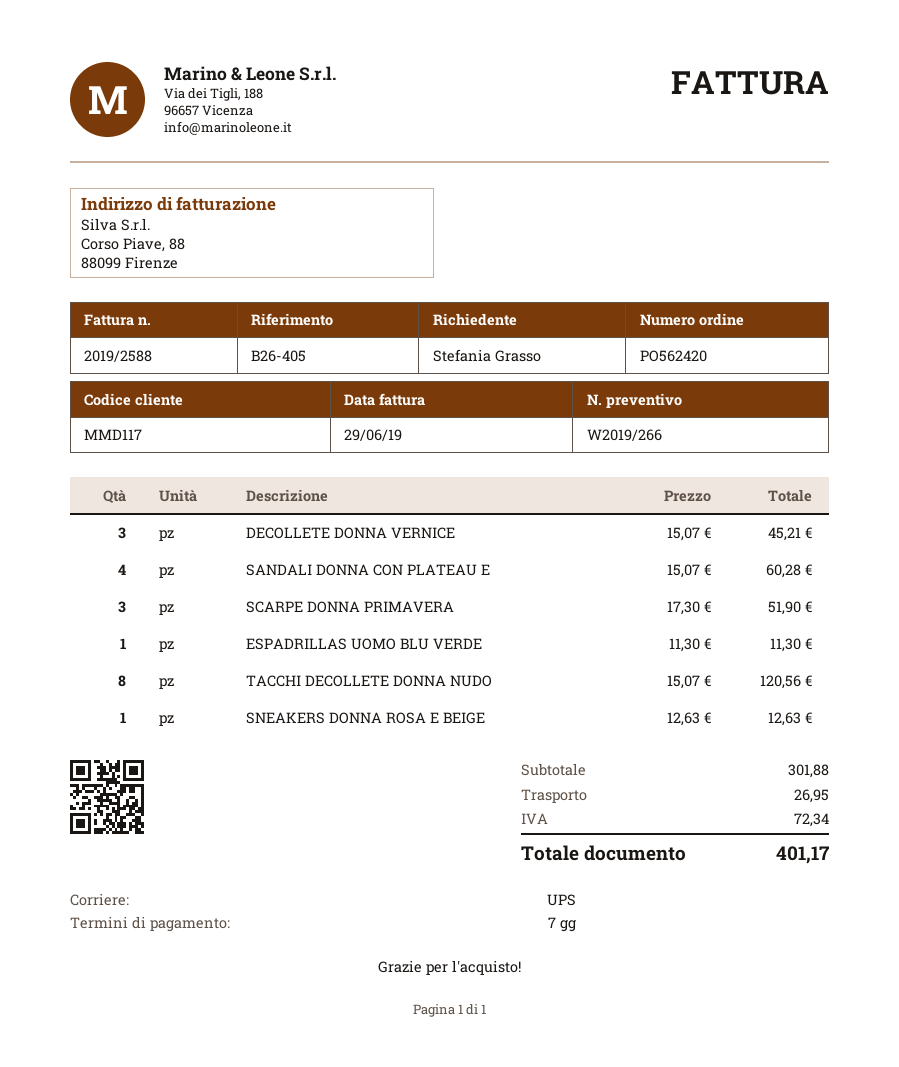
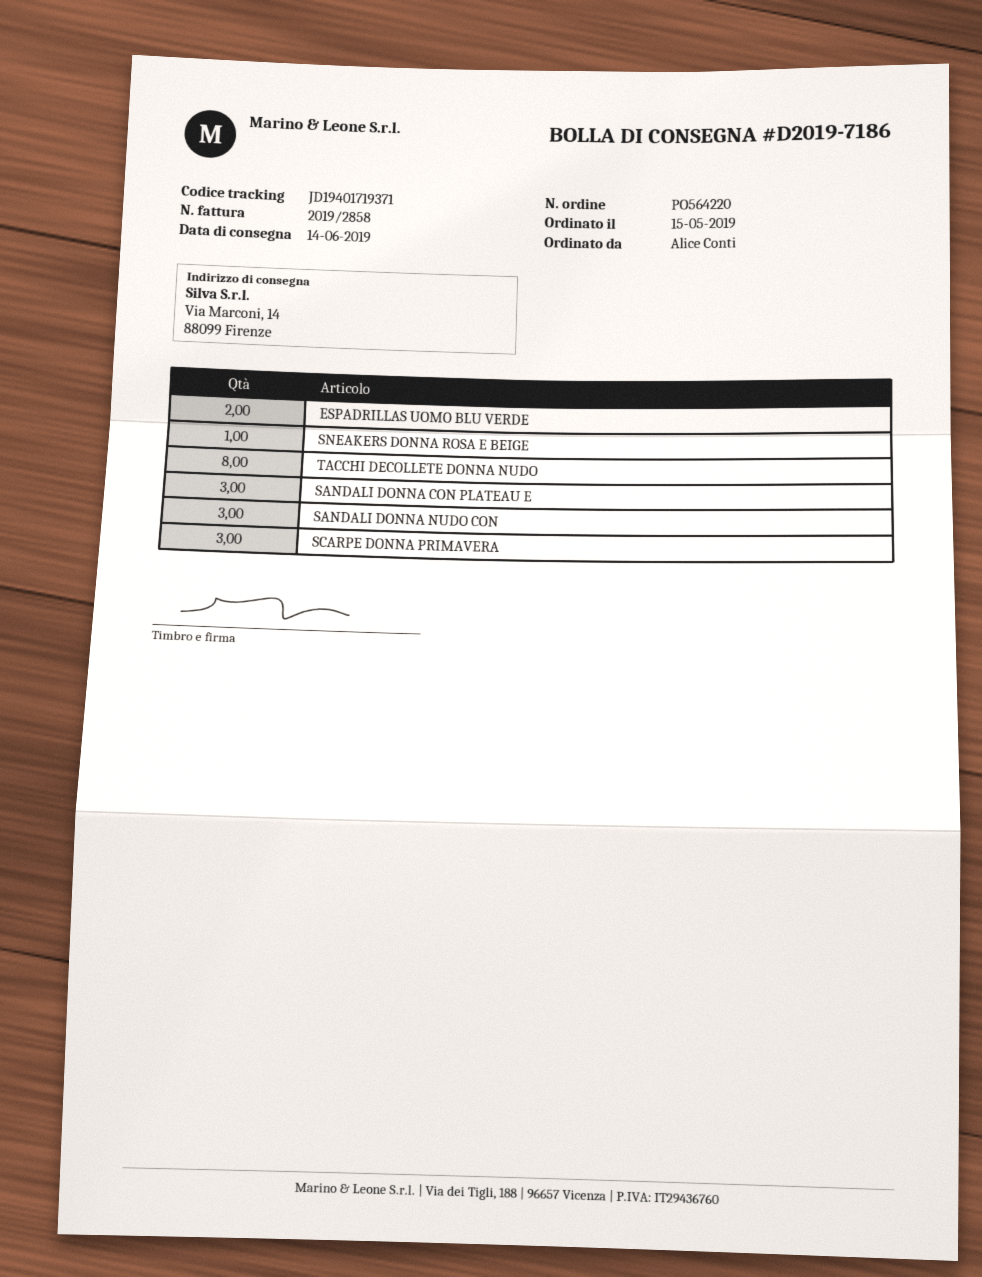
order number: PO562420 -> PO564220
invoice number: 2019/2588 -> 2019/2858
ordered by: Stefania Grasso -> Alice Conti
DECOLLETE DONNA VERNICE: 3 -> none
SANDALI DONNA CON PLATEAU E: 4 -> 3
ESPADRILLAS UOMO BLU VERDE: 1 -> 2
SANDALI DONNA NUDO CON: none -> 3

